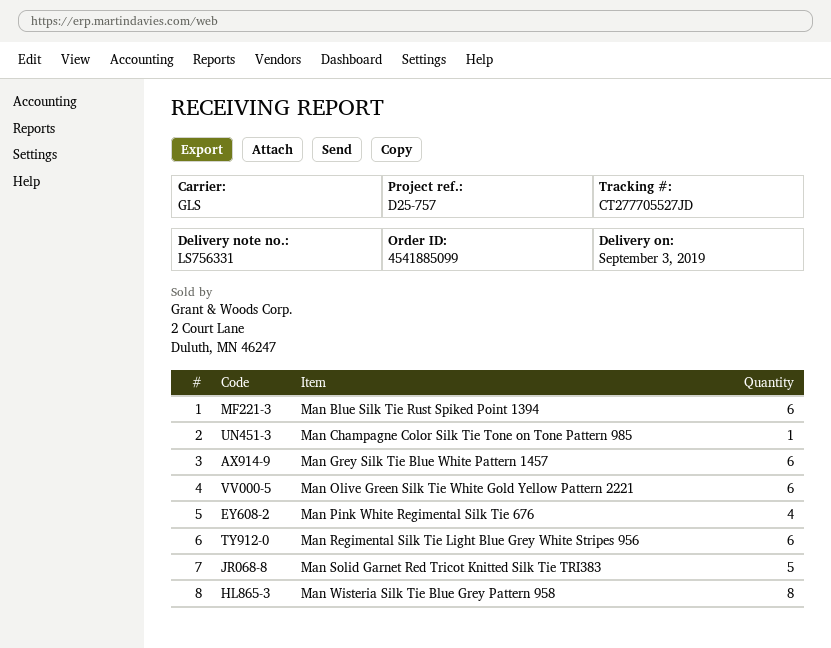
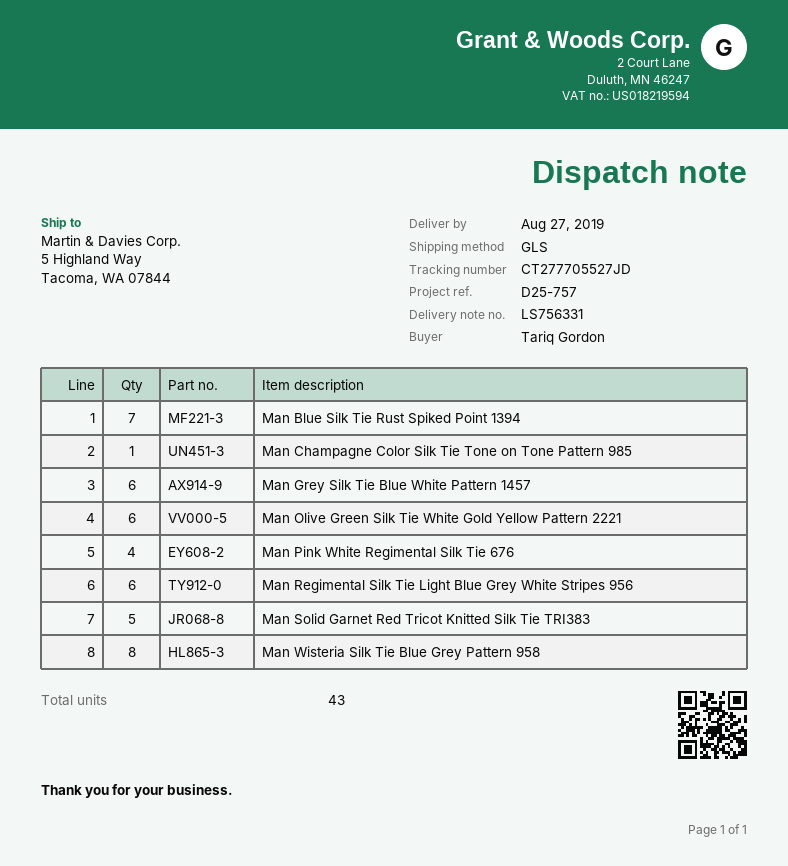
delivery date: 2019-09-03 -> 2019-08-27
Man Blue Silk Tie Rust Spiked Point 1394: 6 -> 7

